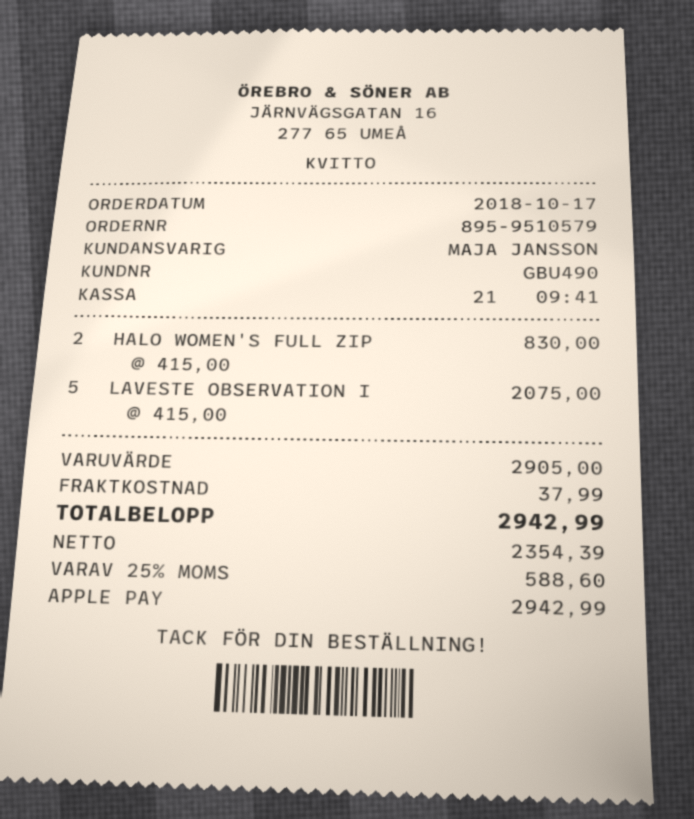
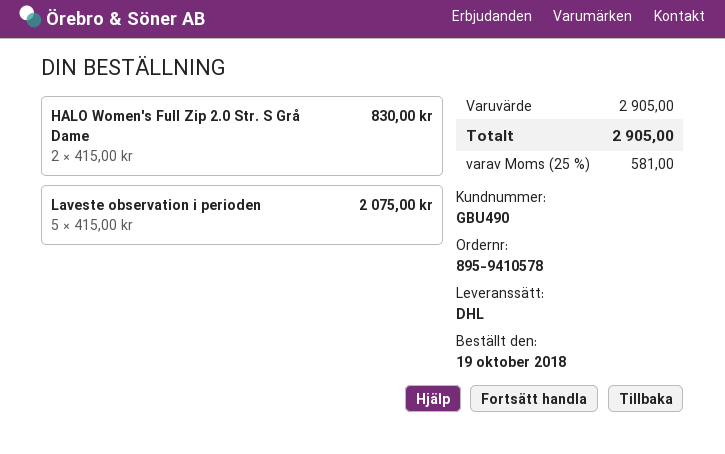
order number: 895-9510579 -> 895-9410578
order date: 2018-10-17 -> 2018-10-19
shipping: 37.99 -> none
tax: 25% = 588.60 -> 25% = 581.00
total: 2942.99 -> 2905.00

